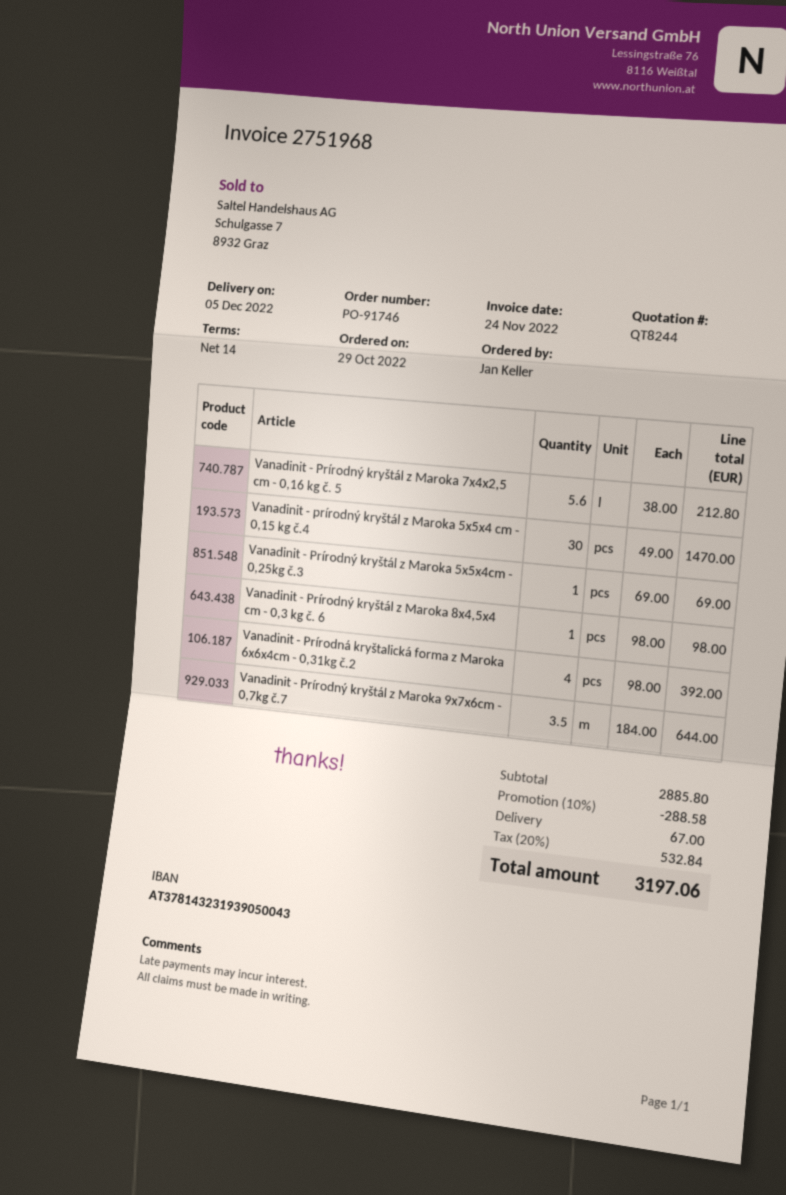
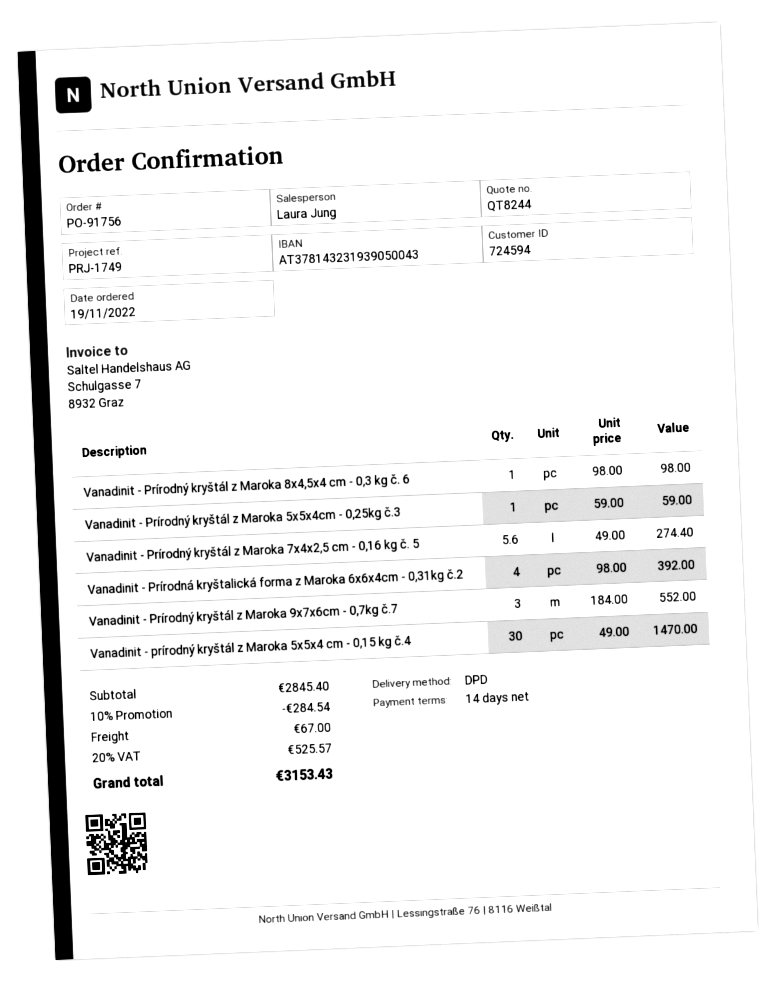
order number: PO-91746 -> PO-91756
order date: 2022-10-29 -> 2022-11-19
Vanadinit - Prírodný kryštál z Maroka 7x4x2,5 cm - 0,16 kg č. 5: 5.6 x 38.00 = 212.80 -> 5.6 x 49.00 = 274.40
Vanadinit - Prírodný kryštál z Maroka 5x5x4cm - 0,25kg č.3: 1 x 69.00 = 69.00 -> 1 x 59.00 = 59.00
Vanadinit - Prírodný kryštál z Maroka 9x7x6cm - 0,7kg č.7: 3.5 x 184.00 = 644.00 -> 3 x 184.00 = 552.00
subtotal: 2885.80 -> 2845.40
discount: 10% = 288.58 -> 10% = 284.54
tax: 20% = 532.84 -> 20% = 525.57
total: 3197.06 -> 3153.43

